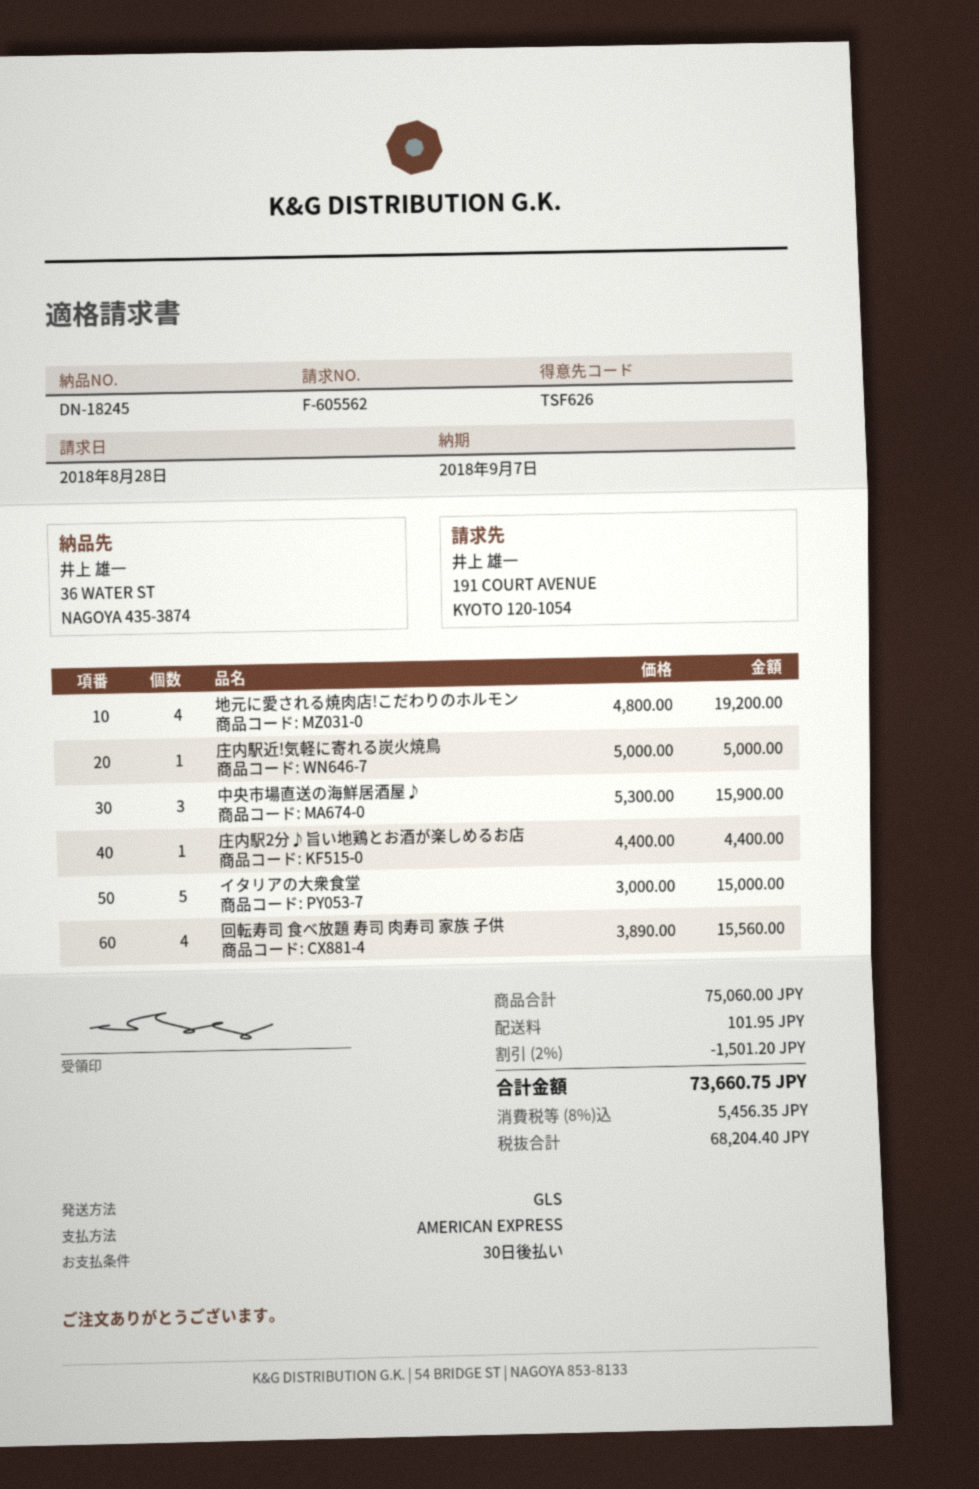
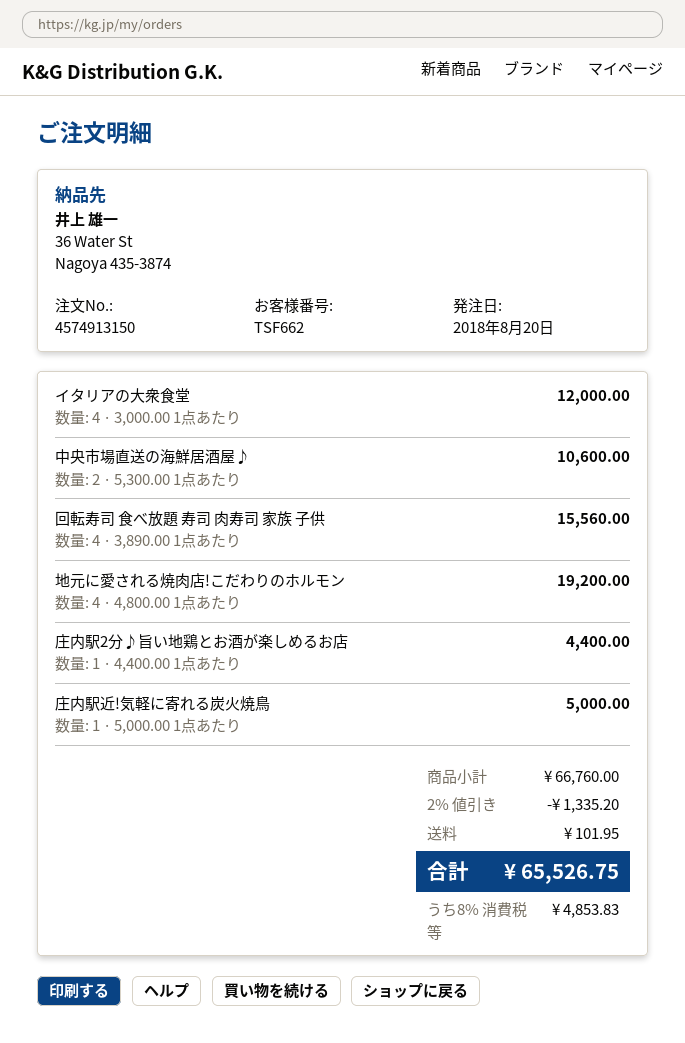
customer number: TSF626 -> TSF662
中央市場直送の海鮮居酒屋♪: 3 x 5300.00 = 15900.00 -> 2 x 5300.00 = 10600.00
イタリアの大衆食堂: 5 x 3000.00 = 15000.00 -> 4 x 3000.00 = 12000.00
subtotal: 75060.00 -> 66760.00
discount: 2% = 1501.20 -> 2% = 1335.20
tax: 8% = 5456.35 -> 8% = 4853.83
total: 73660.75 -> 65526.75

